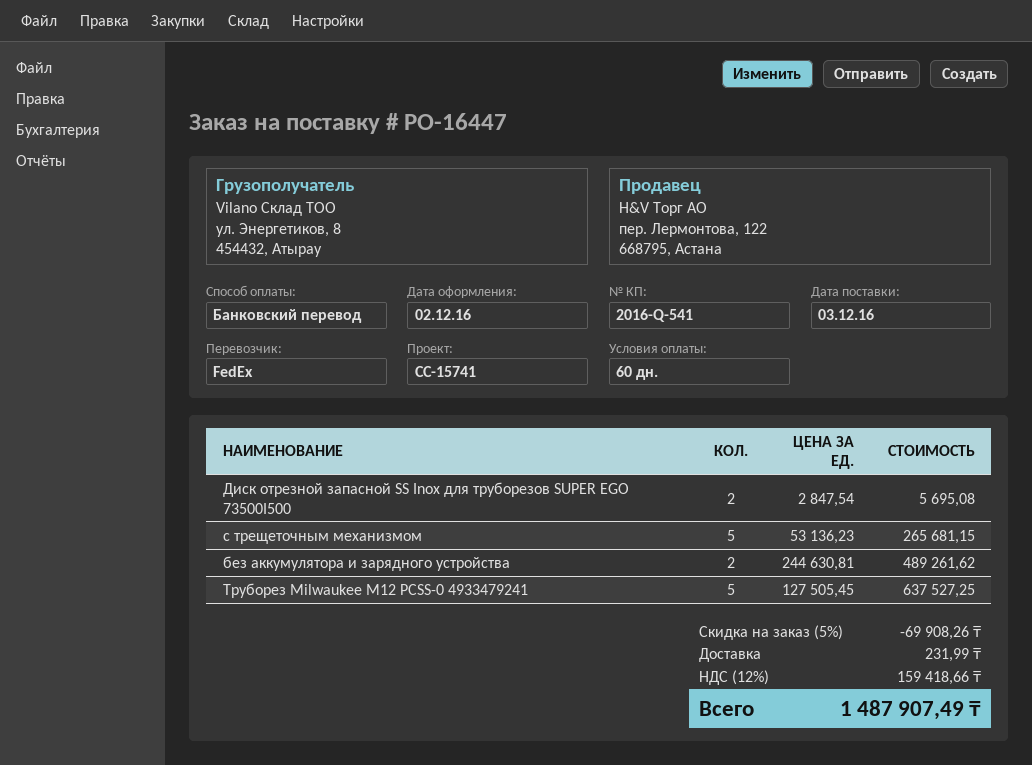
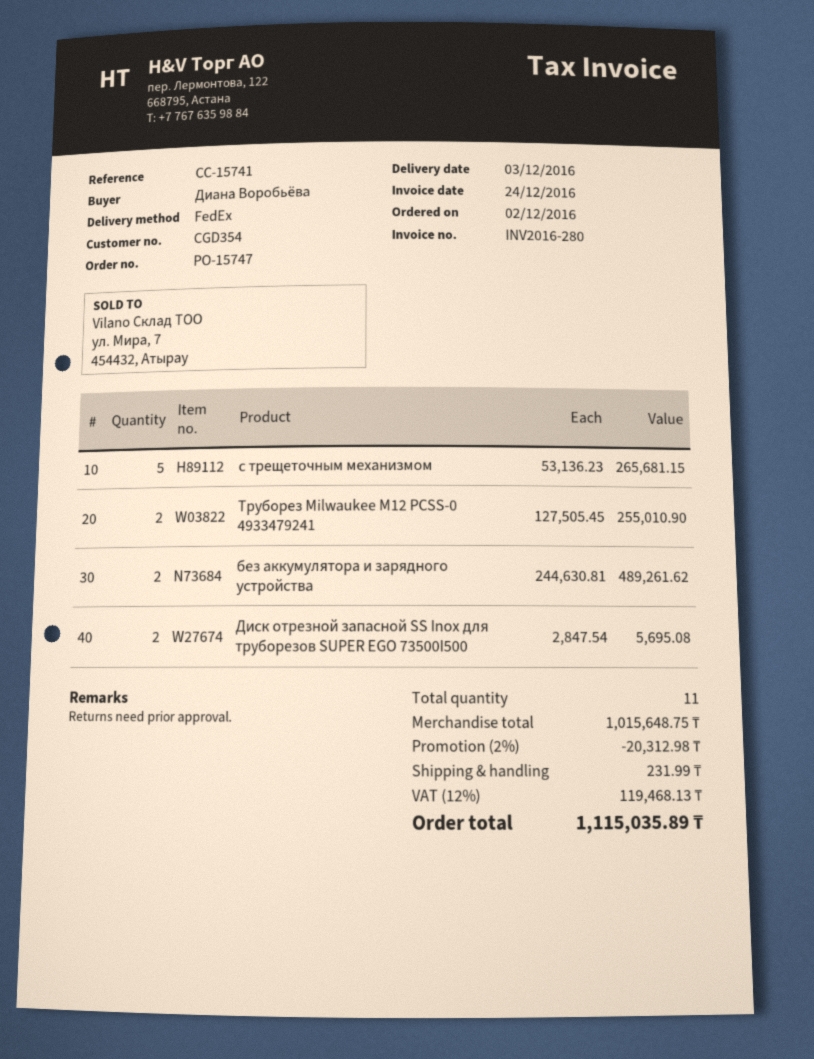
order number: PO-16447 -> PO-15747
Труборез Milwaukee M12 PCSS-0 4933479241: 5 x 127505.45 = 637527.25 -> 2 x 127505.45 = 255010.90
discount: 5% = 69908.26 -> 2% = 20312.98
tax: 12% = 159418.66 -> 12% = 119468.13
total: 1487907.49 -> 1115035.89

